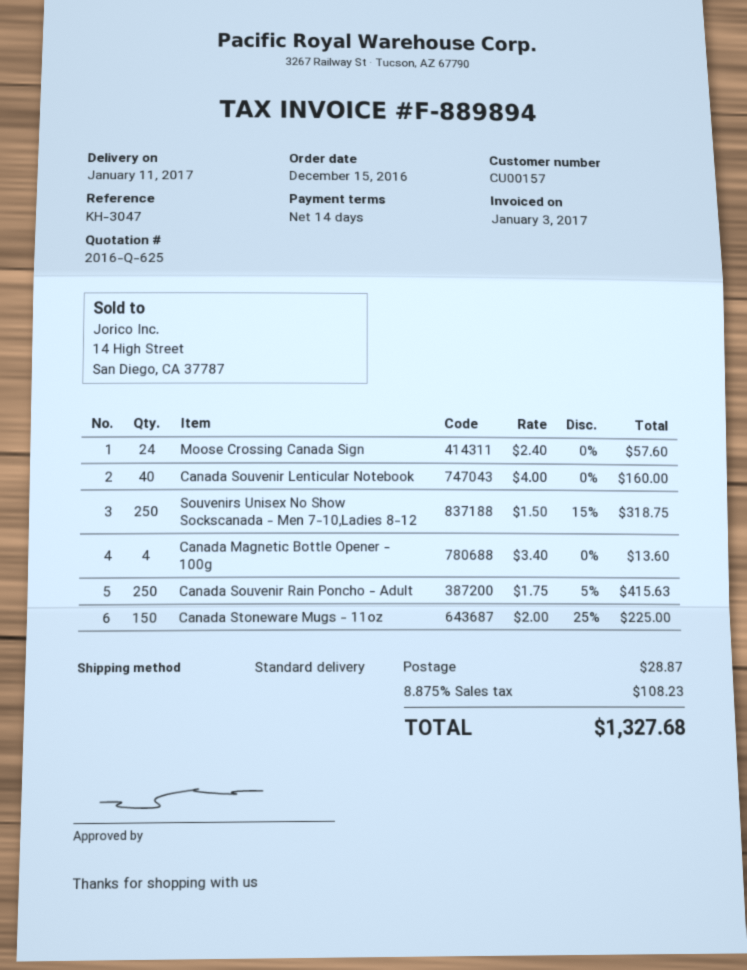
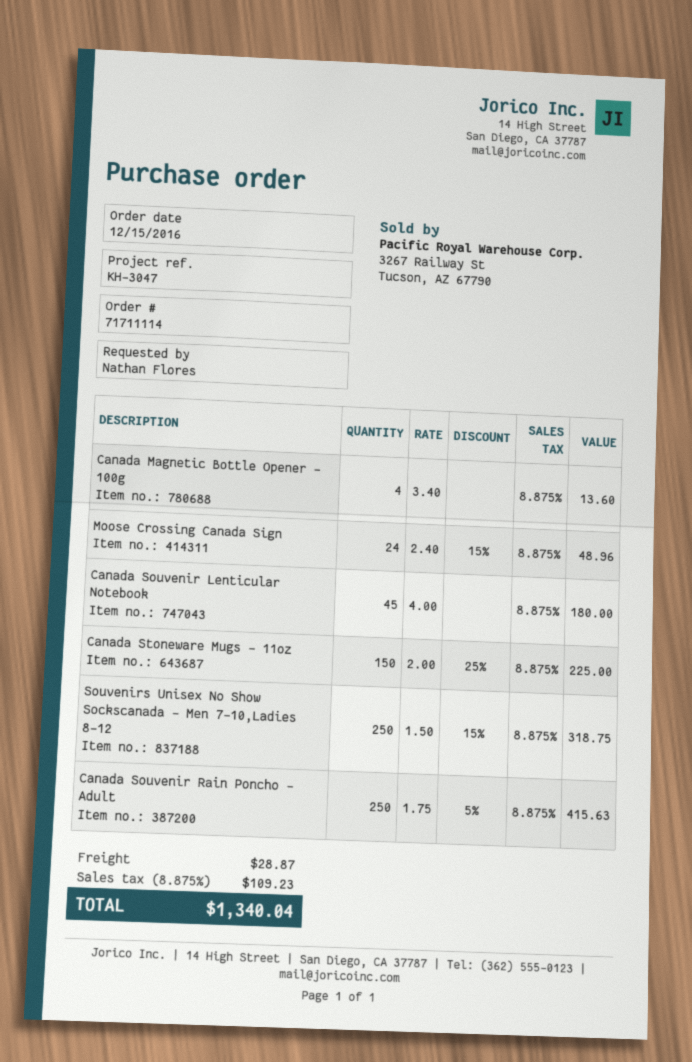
Moose Crossing Canada Sign: 24 x 2.40 = 57.60 -> 24 x 2.40 - 15% = 48.96
Canada Souvenir Lenticular Notebook: 40 x 4.00 = 160.00 -> 45 x 4.00 = 180.00
tax: 8.875% = 108.23 -> 8.875% = 109.23
total: 1327.68 -> 1340.04

